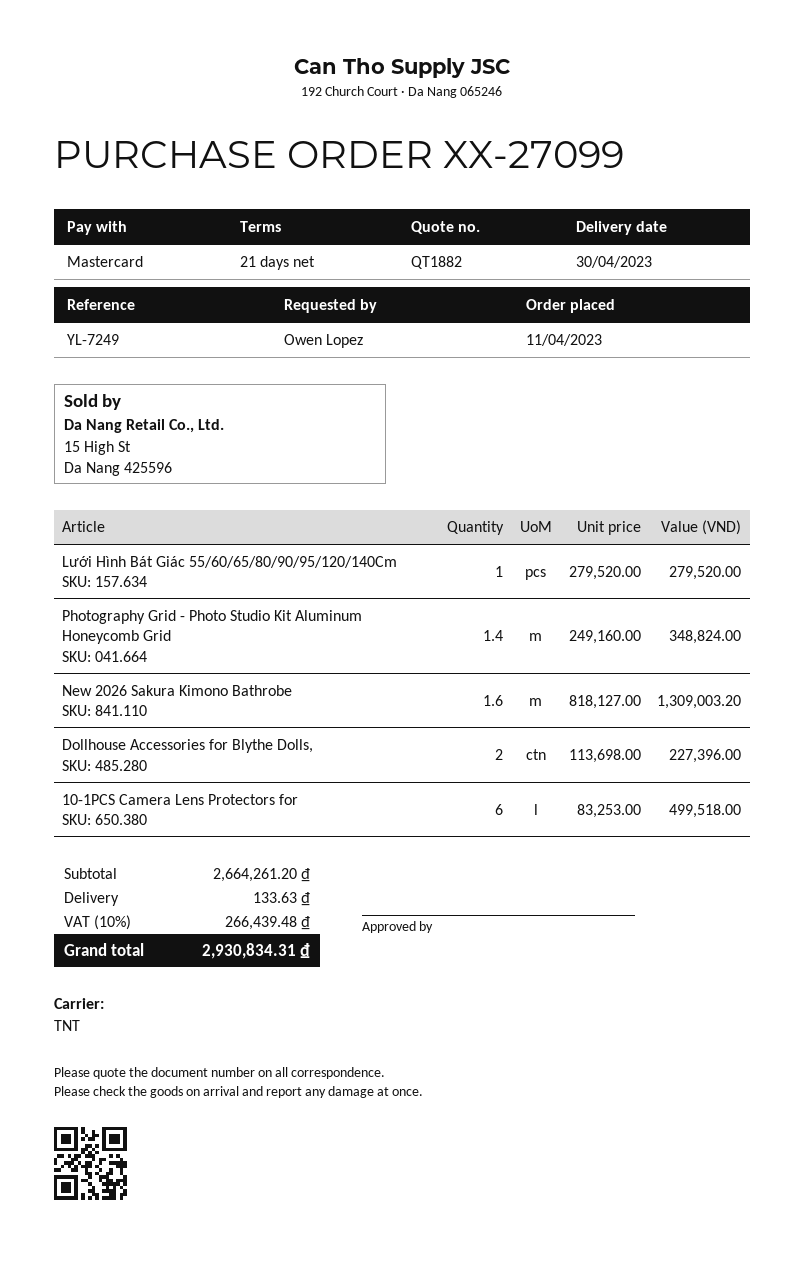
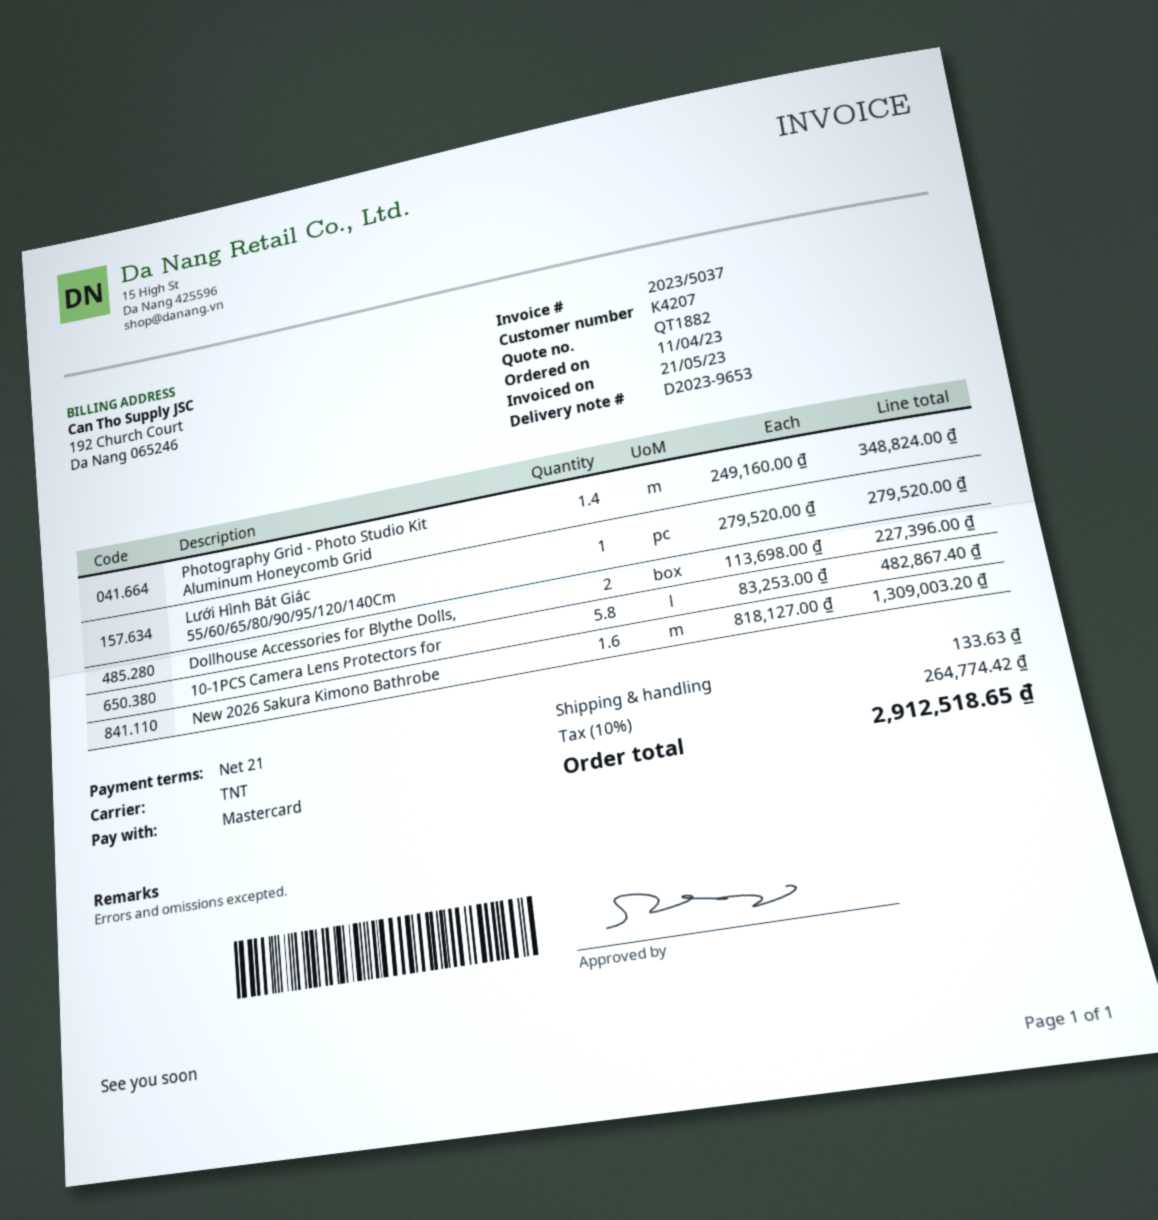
10-1PCS Camera Lens Protectors for: 6 x 83253.00 = 499518.00 -> 5.8 x 83253.00 = 482867.40
tax: 10% = 266439.48 -> 10% = 264774.42
total: 2930834.31 -> 2912518.65

